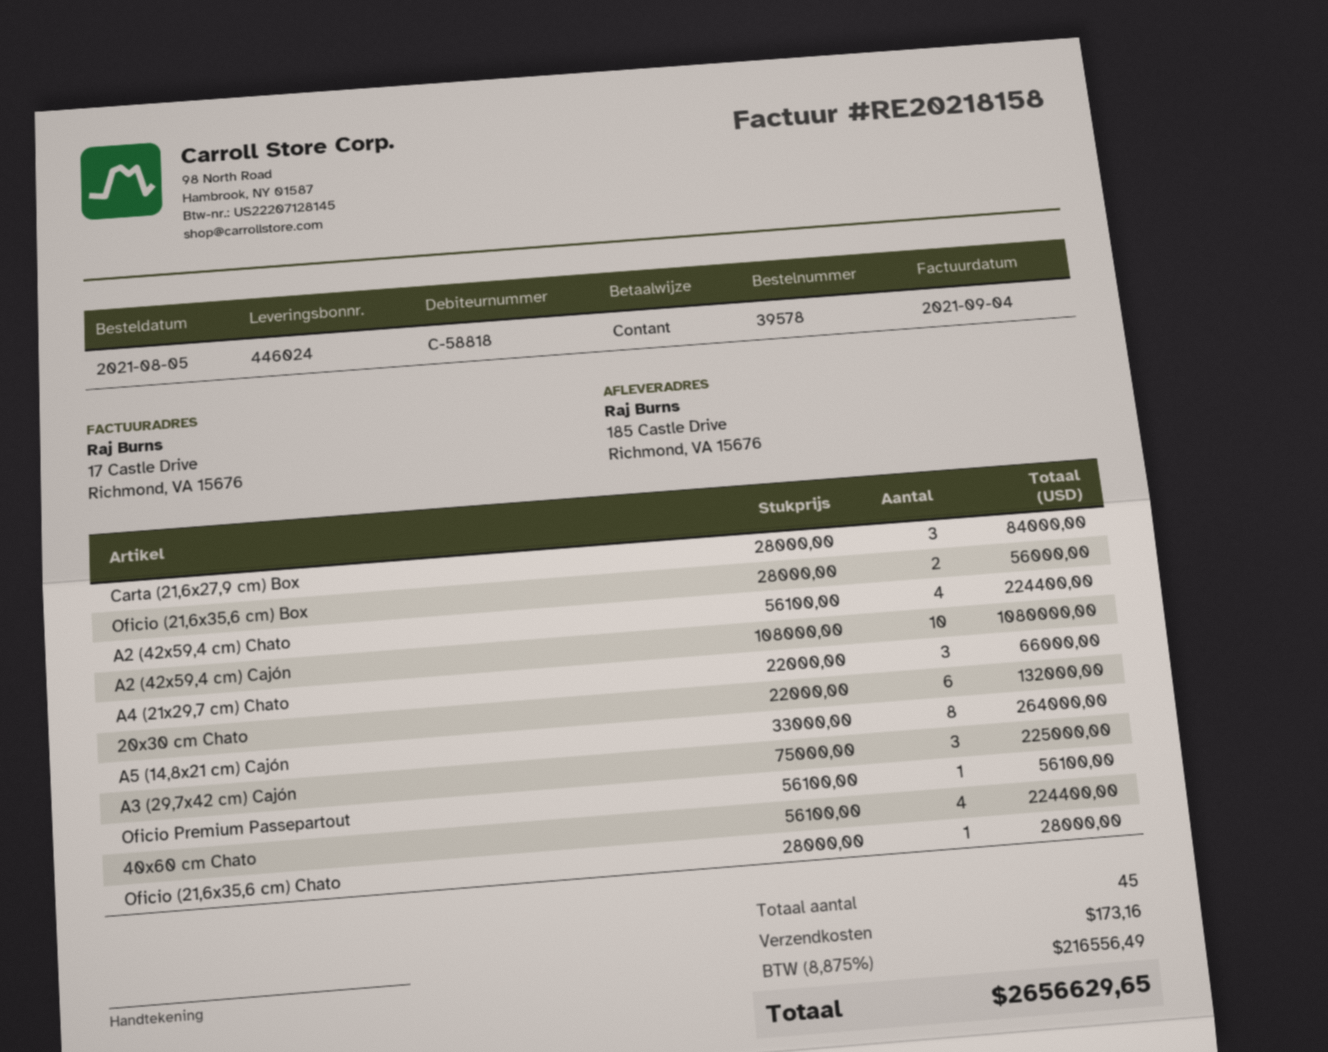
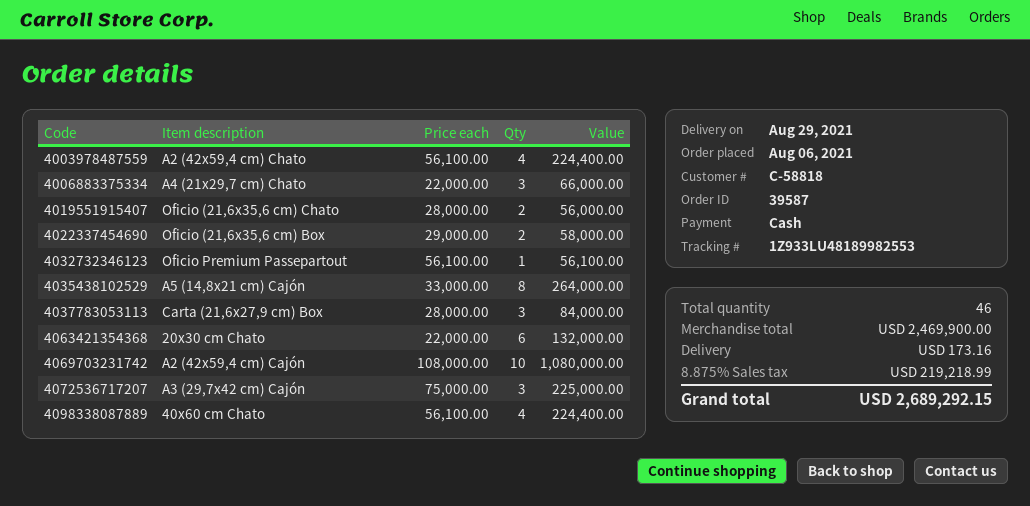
order number: 39578 -> 39587
order date: 2021-08-05 -> 2021-08-06
Oficio (21,6x35,6 cm) Box: 2 x 28000.00 = 56000.00 -> 2 x 29000.00 = 58000.00
Oficio (21,6x35,6 cm) Chato: 1 x 28000.00 = 28000.00 -> 2 x 28000.00 = 56000.00
total quantity: 45 -> 46
tax: 8.875% = 216556.49 -> 8.875% = 219218.99
total: 2656629.65 -> 2689292.15

